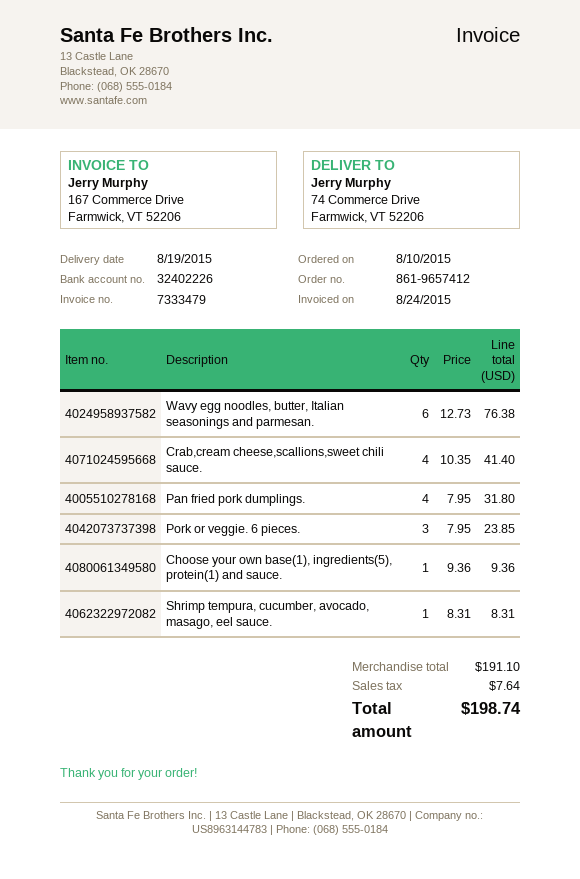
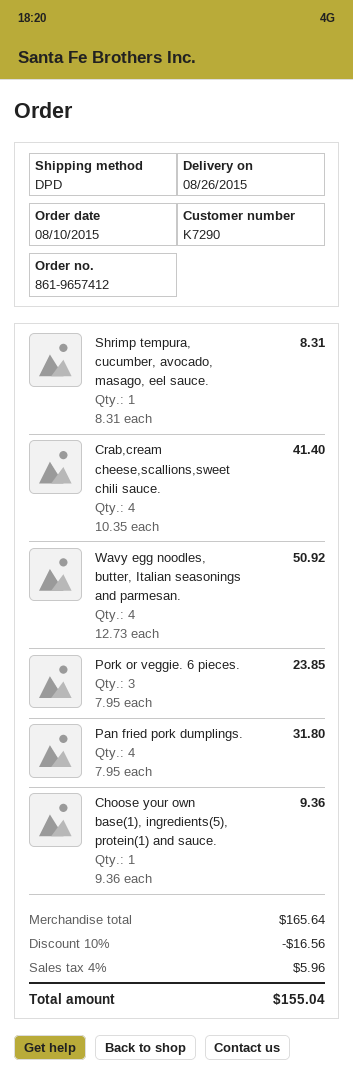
delivery date: 2015-08-19 -> 2015-08-26
Wavy egg noodles, butter, Italian seasonings and parmesan.: 6 x 12.73 = 76.38 -> 4 x 12.73 = 50.92
subtotal: 191.10 -> 165.64
discount: none -> 10% = 16.56
tax: 7.64 -> 5.96
total: 198.74 -> 155.04

